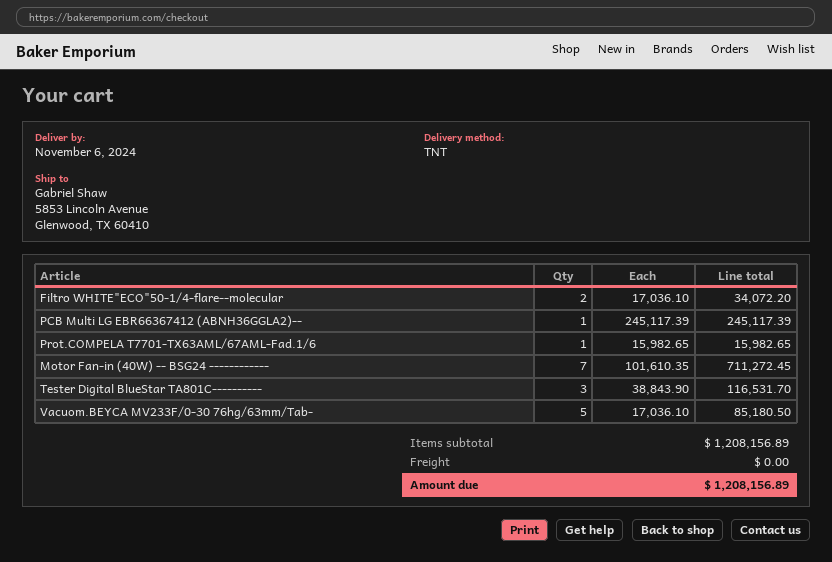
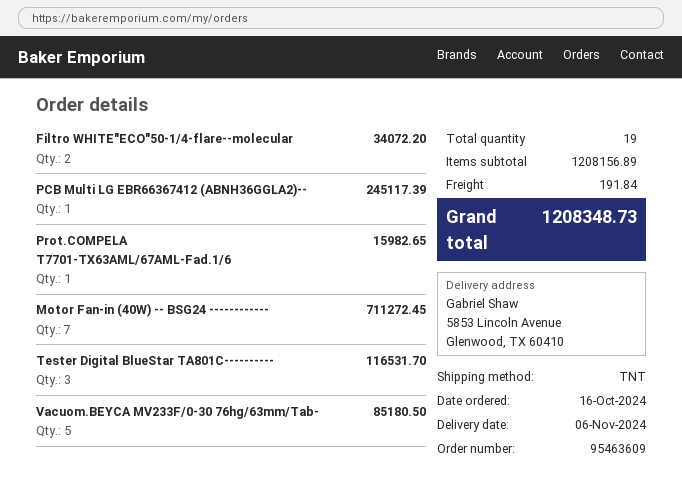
shipping: 0.00 -> 191.84
total: 1208156.89 -> 1208348.73

